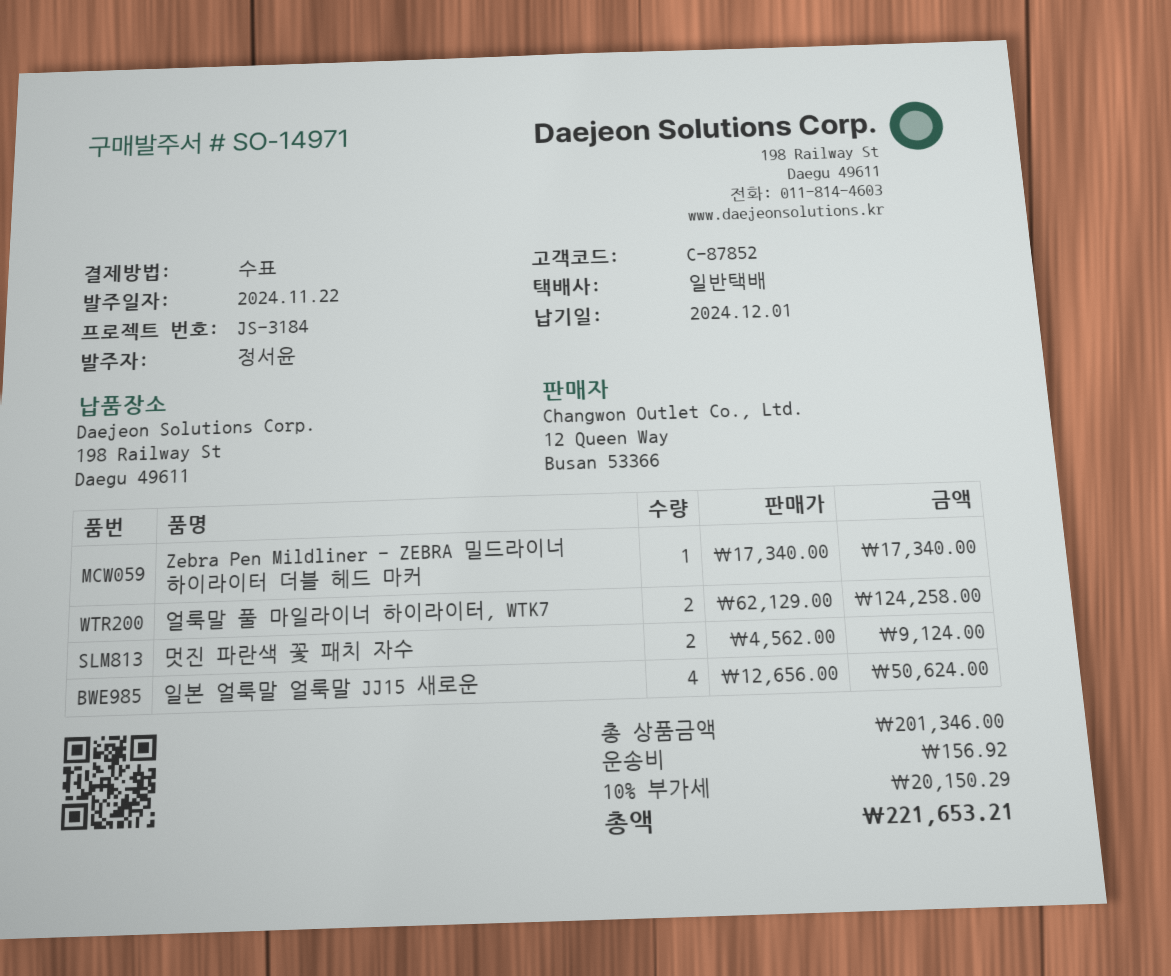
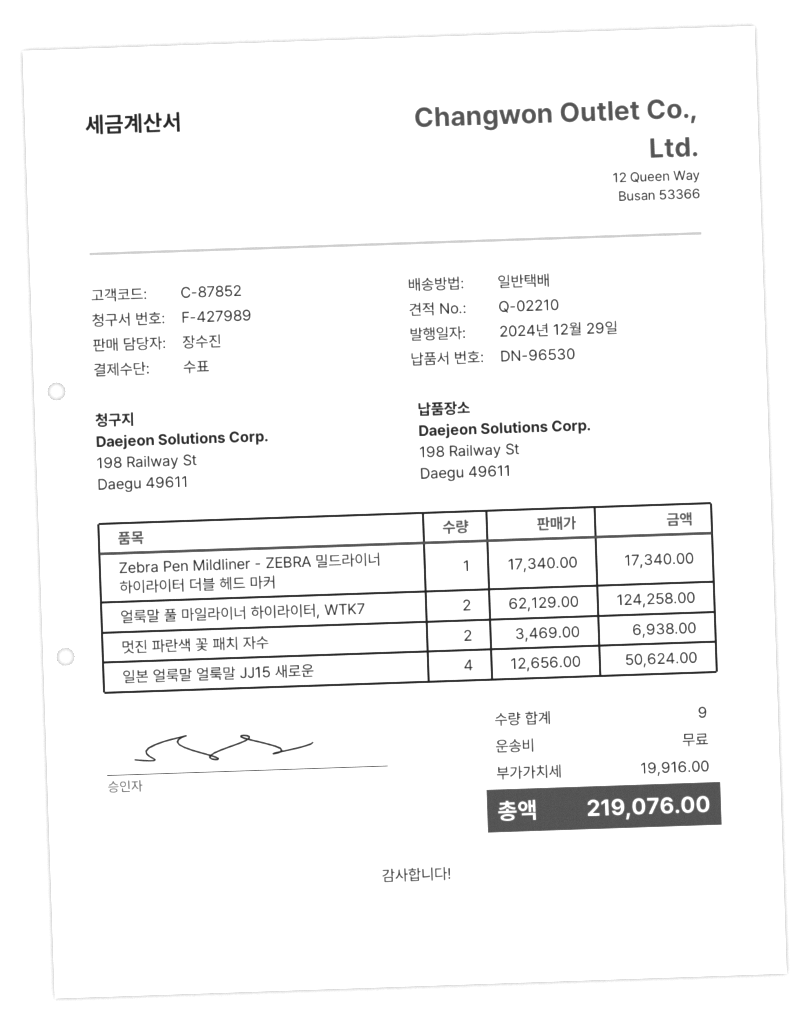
멋진 파란색 꽃 패치 자수: 2 x 4562.00 = 9124.00 -> 2 x 3469.00 = 6938.00
shipping: 156.92 -> 0.00
tax: 20150.29 -> 19916.00
total: 221653.21 -> 219076.00

